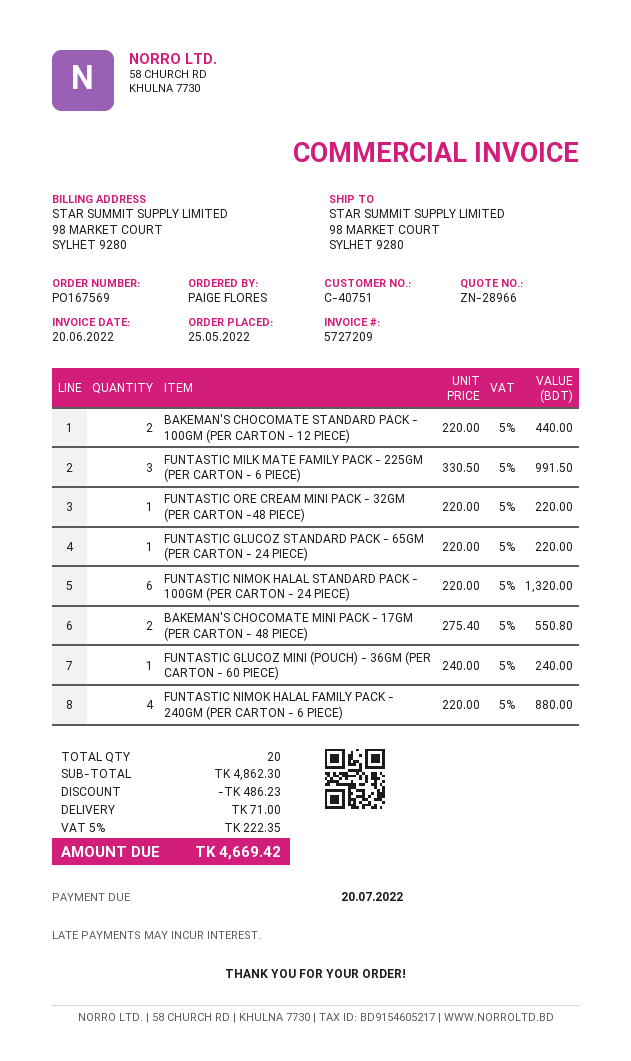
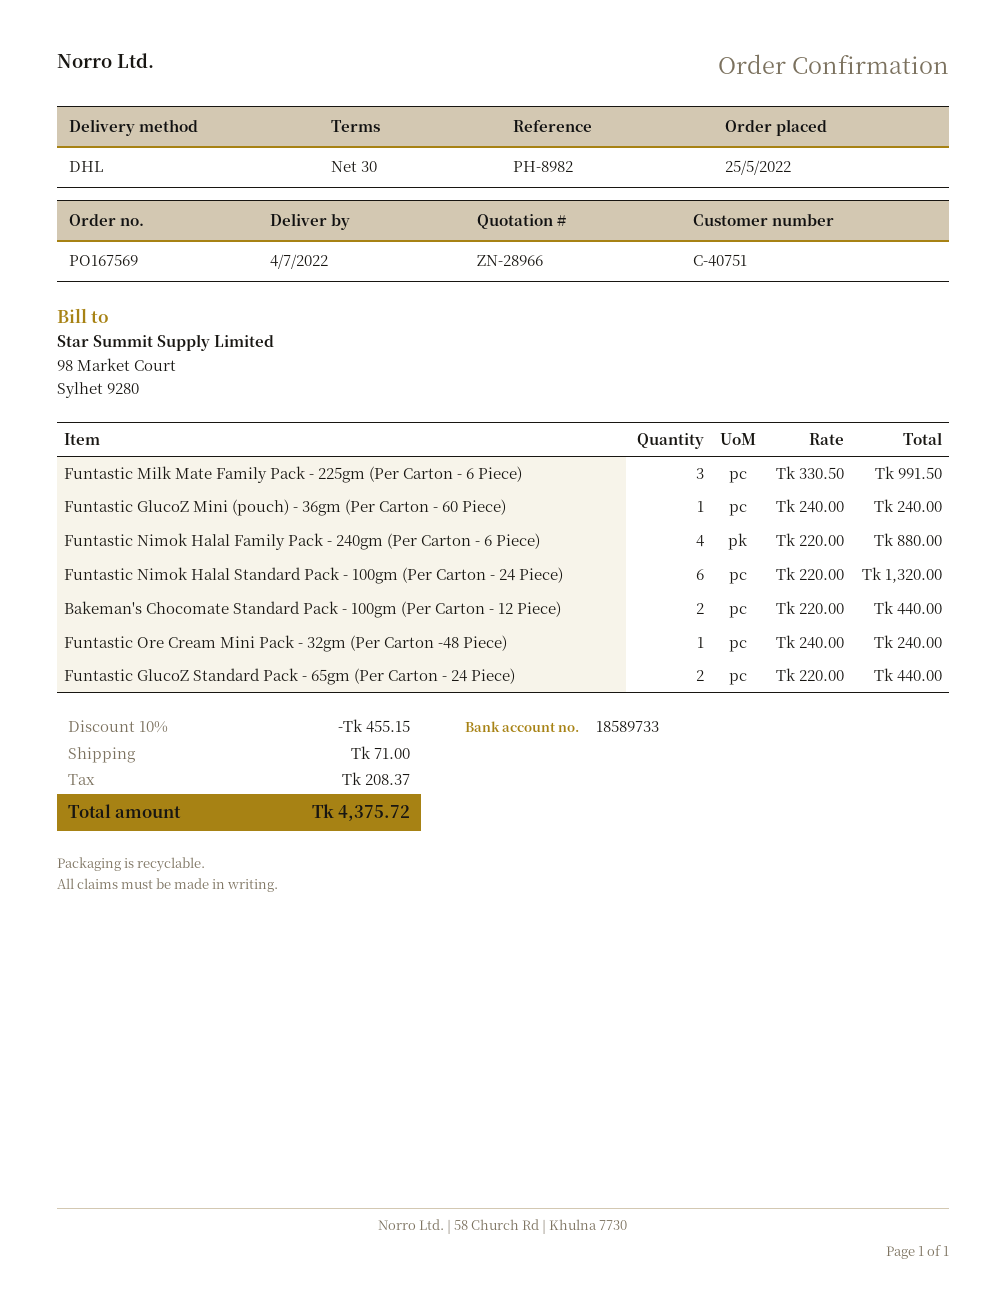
FUNTASTIC ORE CREAM MINI PACK - 32GM (PER CARTON -48 PIECE): 1 x 220.00 = 220.00 -> 1 x 240.00 = 240.00
FUNTASTIC GLUCOZ STANDARD PACK - 65GM (PER CARTON - 24 PIECE): 1 x 220.00 = 220.00 -> 2 x 220.00 = 440.00
BAKEMAN'S CHOCOMATE MINI PACK - 17GM (PER CARTON - 48 PIECE): 2 x 275.40 = 550.80 -> none
discount: 486.23 -> 455.15
tax: 222.35 -> 208.37
total: 4669.42 -> 4375.72

